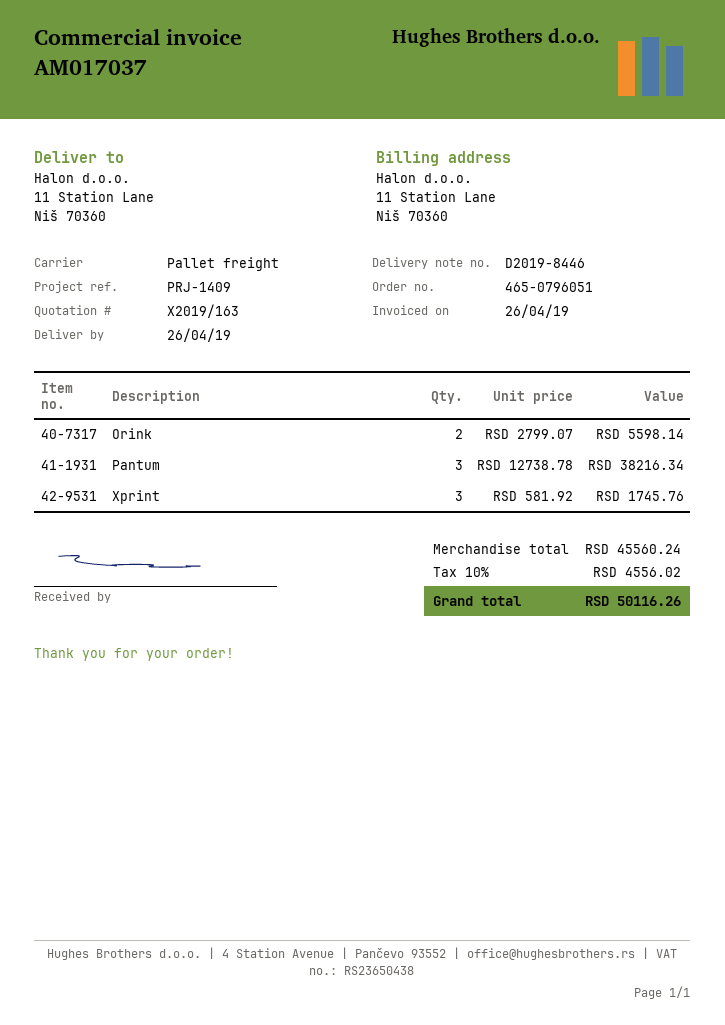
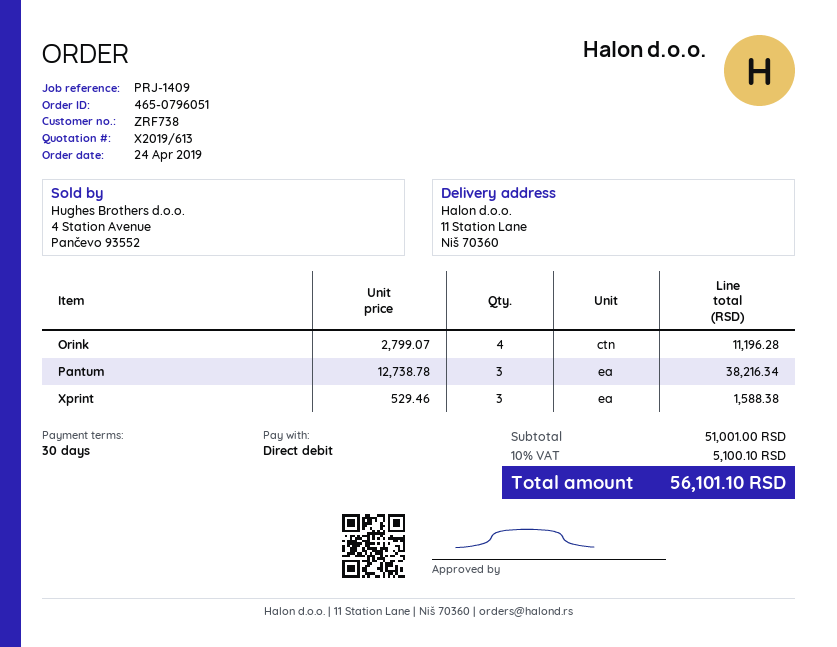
quote number: X2019/163 -> X2019/613
Orink: 2 x 2799.07 = 5598.14 -> 4 x 2799.07 = 11196.28
Xprint: 3 x 581.92 = 1745.76 -> 3 x 529.46 = 1588.38
subtotal: 45560.24 -> 51001.00
tax: 10% = 4556.02 -> 10% = 5100.10
total: 50116.26 -> 56101.10

